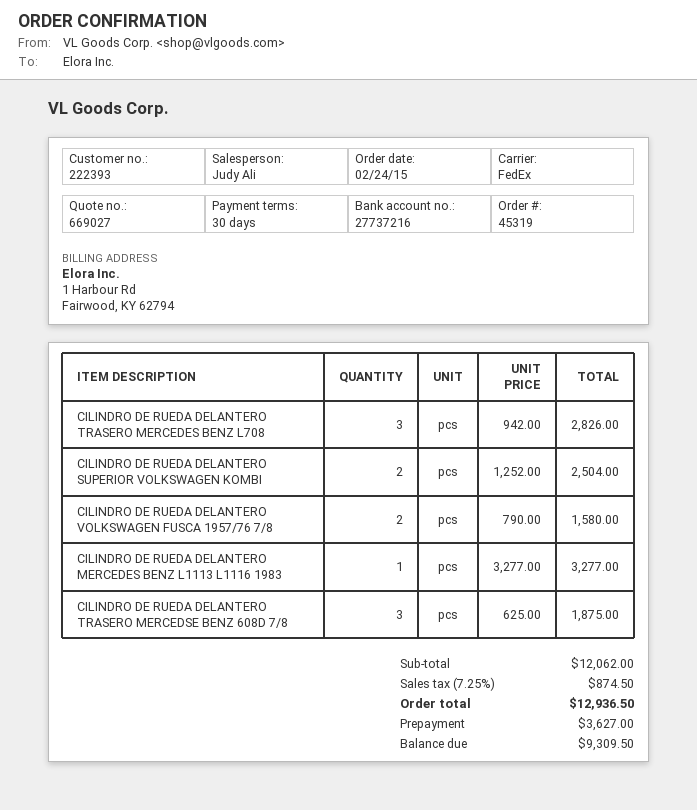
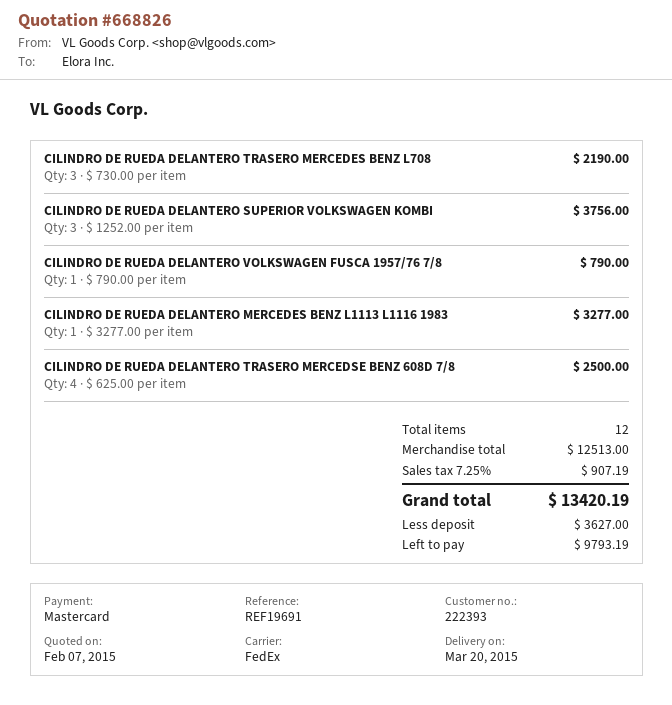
quote number: 669027 -> 668826
CILINDRO DE RUEDA DELANTERO TRASERO MERCEDES BENZ L708: 3 x 942.00 = 2826.00 -> 3 x 730.00 = 2190.00
CILINDRO DE RUEDA DELANTERO SUPERIOR VOLKSWAGEN KOMBI: 2 x 1252.00 = 2504.00 -> 3 x 1252.00 = 3756.00
CILINDRO DE RUEDA DELANTERO VOLKSWAGEN FUSCA 1957/76 7/8: 2 x 790.00 = 1580.00 -> 1 x 790.00 = 790.00
CILINDRO DE RUEDA DELANTERO TRASERO MERCEDSE BENZ 608D 7/8: 3 x 625.00 = 1875.00 -> 4 x 625.00 = 2500.00
subtotal: 12062.00 -> 12513.00
tax: 7.25% = 874.50 -> 7.25% = 907.19
total: 12936.50 -> 13420.19
balance: 9309.50 -> 9793.19

